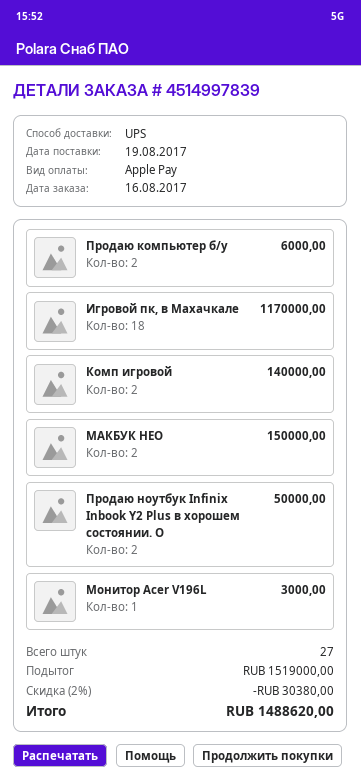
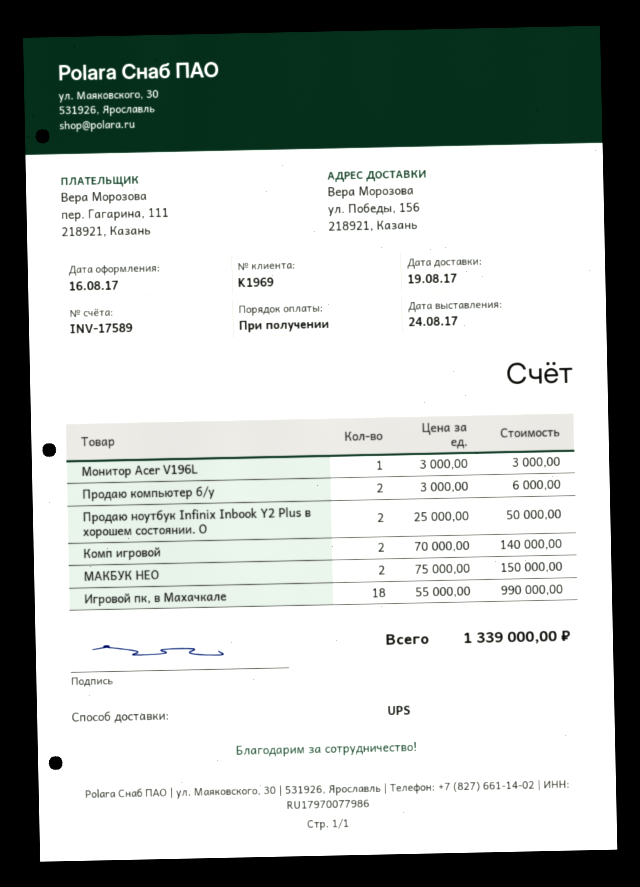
Игровой пк, в Махачкале: 18 for 1170000.00 -> 18 for 990000.00
discount: 2% = 30380.00 -> none
total: 1488620.00 -> 1339000.00

